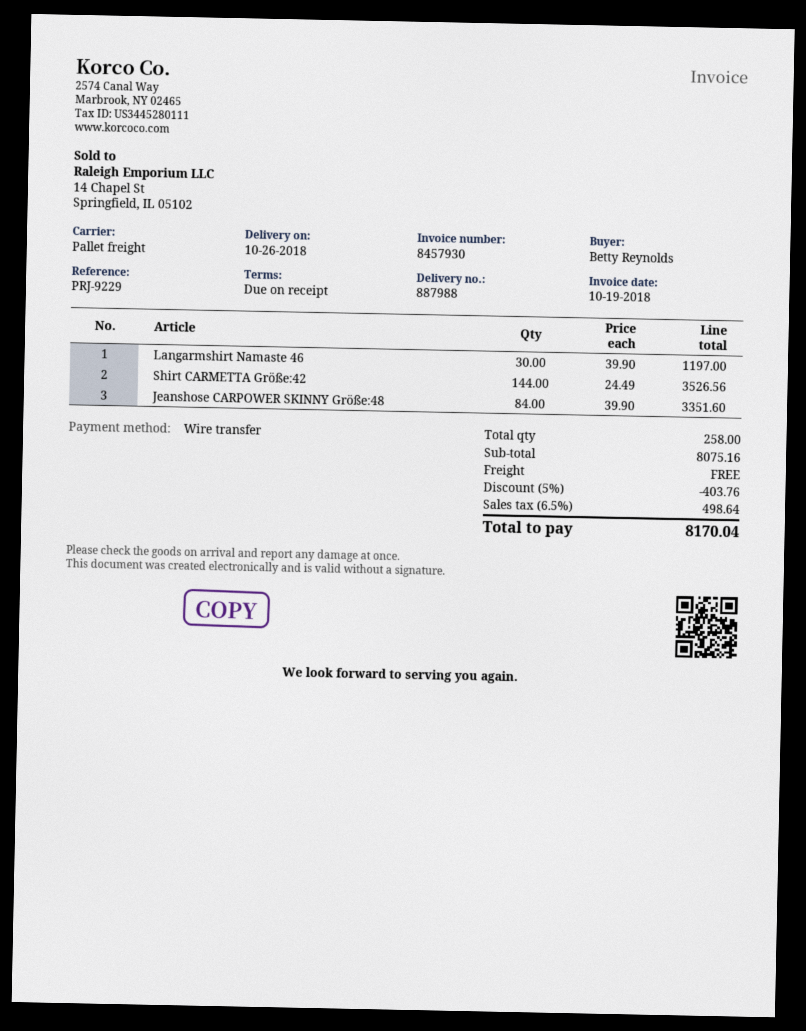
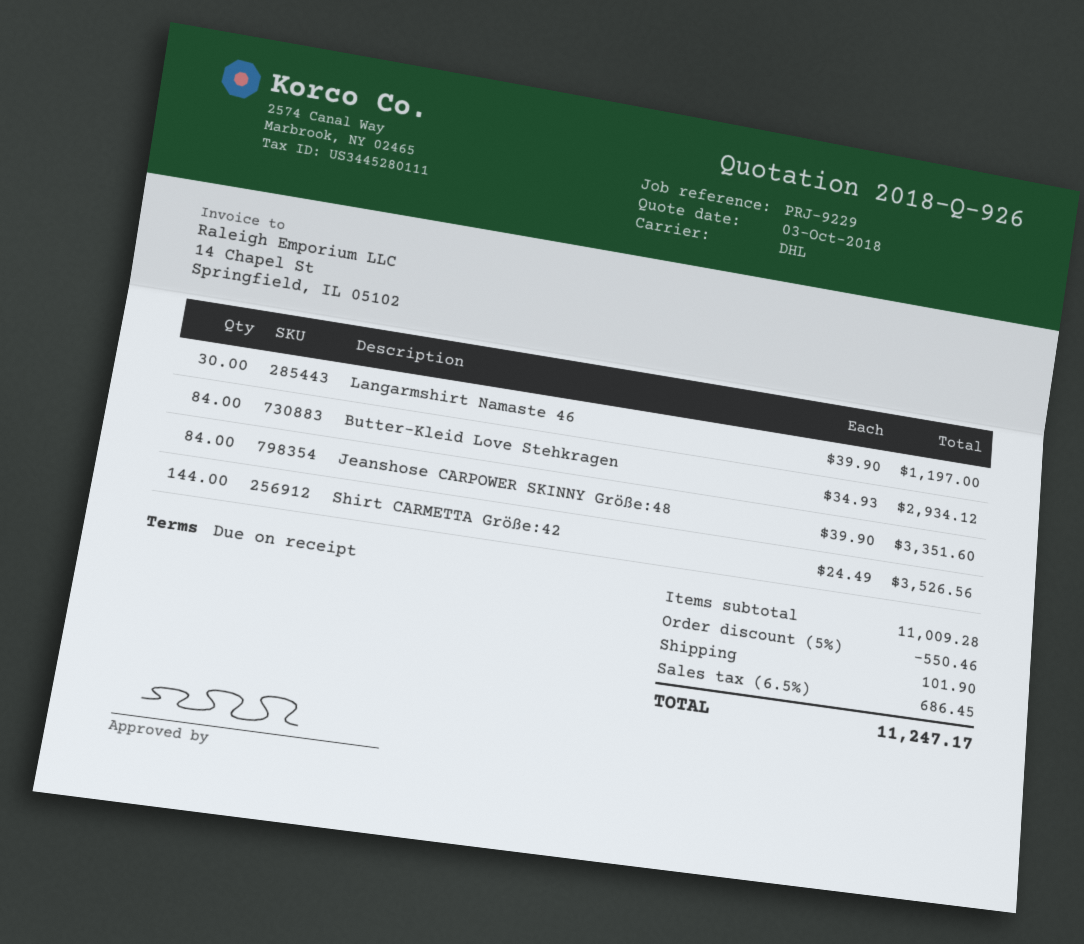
shipping method: pallet freight -> DHL
Butter-Kleid Love Stehkragen: none -> 84 x 34.93 = 2934.12
subtotal: 8075.16 -> 11009.28
discount: 5% = 403.76 -> 5% = 550.46
shipping: 0.00 -> 101.90
tax: 6.5% = 498.64 -> 6.5% = 686.45
total: 8170.04 -> 11247.17

